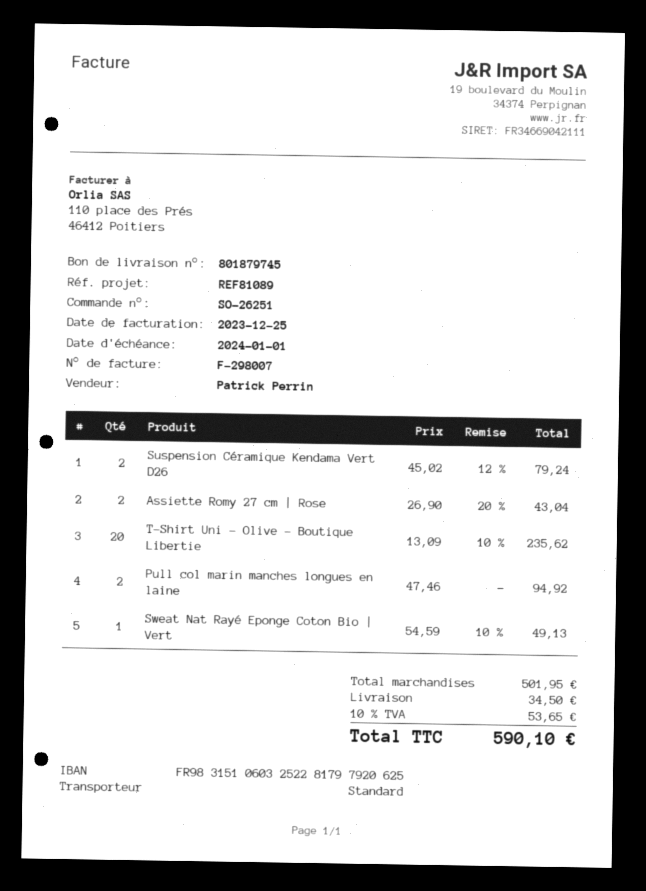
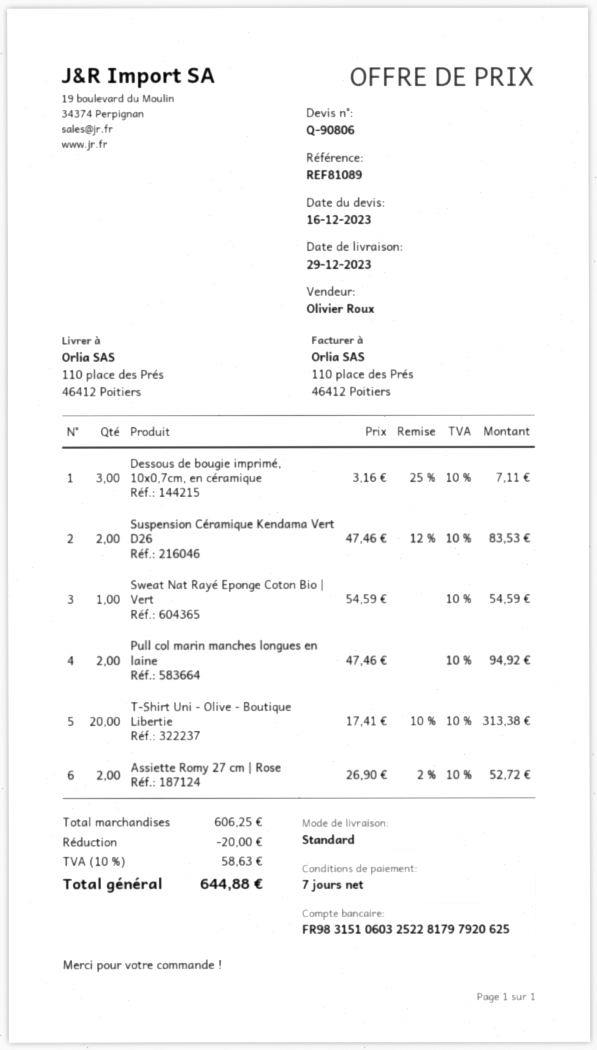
sales rep: Patrick Perrin -> Olivier Roux
Suspension Céramique Kendama Vert D26: 2 x 45.02 - 12% = 79.24 -> 2 x 47.46 - 12% = 83.53
Assiette Romy 27 cm | Rose: 2 x 26.90 - 20% = 43.04 -> 2 x 26.90 - 2% = 52.72
T-Shirt Uni - Olive - Boutique Libertie: 20 x 13.09 - 10% = 235.62 -> 20 x 17.41 - 10% = 313.38
Sweat Nat Rayé Eponge Coton Bio | Vert: 1 x 54.59 - 10% = 49.13 -> 1 x 54.59 = 54.59
Dessous de bougie imprimé, 10x0,7cm, en céramique: none -> 3 x 3.16 - 25% = 7.11
subtotal: 501.95 -> 606.25
discount: none -> 20.00
shipping: 34.50 -> none
tax: 10% = 53.65 -> 10% = 58.63
total: 590.10 -> 644.88

